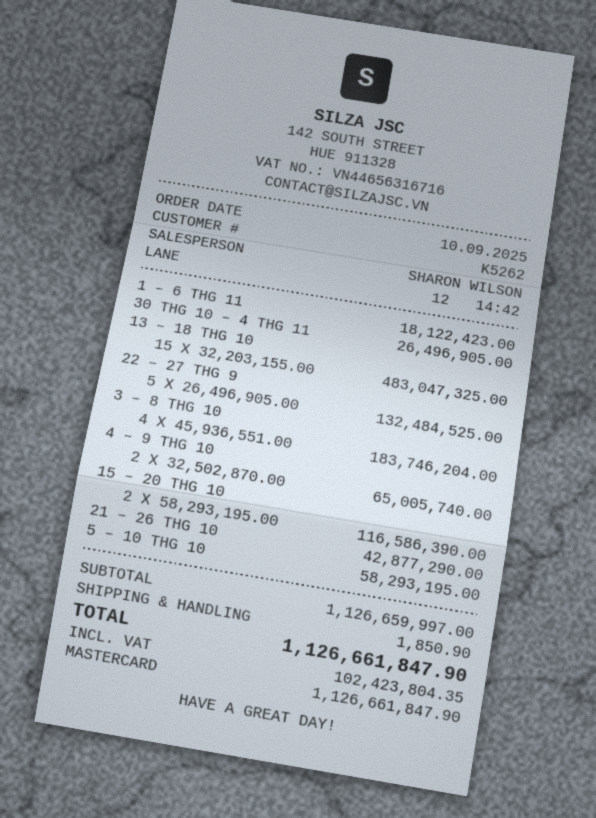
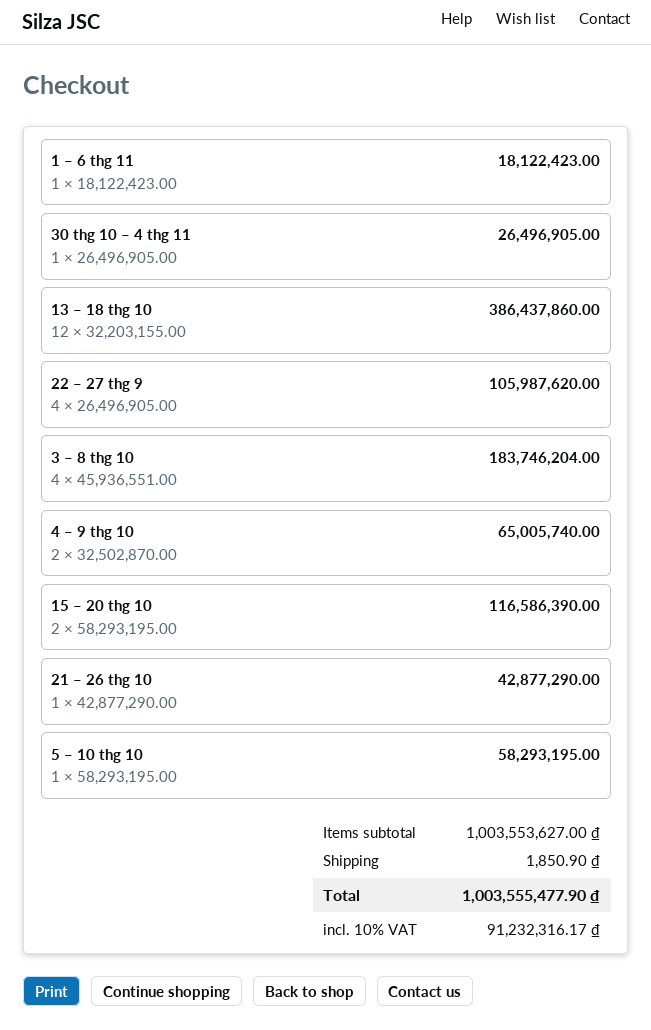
13 – 18 THG 10: 15 x 32203155.00 = 483047325.00 -> 12 x 32203155.00 = 386437860.00
22 – 27 THG 9: 5 x 26496905.00 = 132484525.00 -> 4 x 26496905.00 = 105987620.00
subtotal: 1126659997.00 -> 1003553627.00
tax: 102423804.35 -> 91232316.17
total: 1126661847.90 -> 1003555477.90

